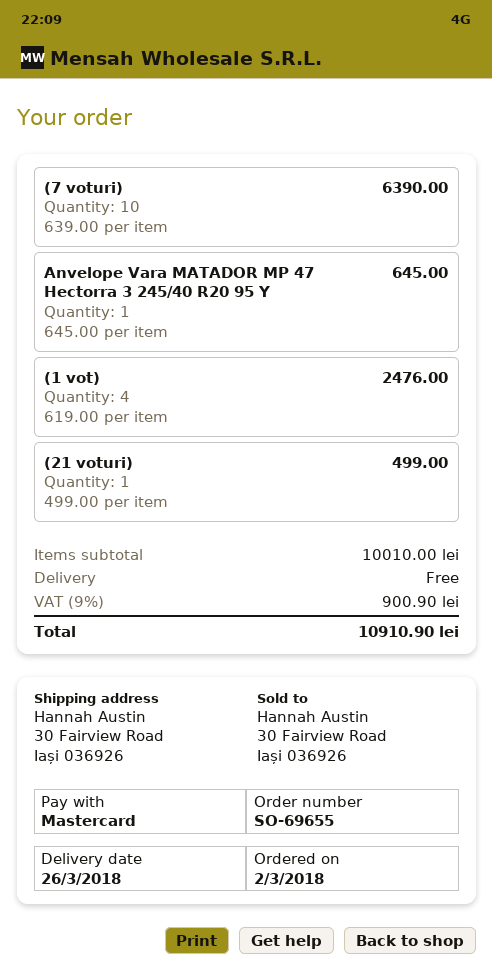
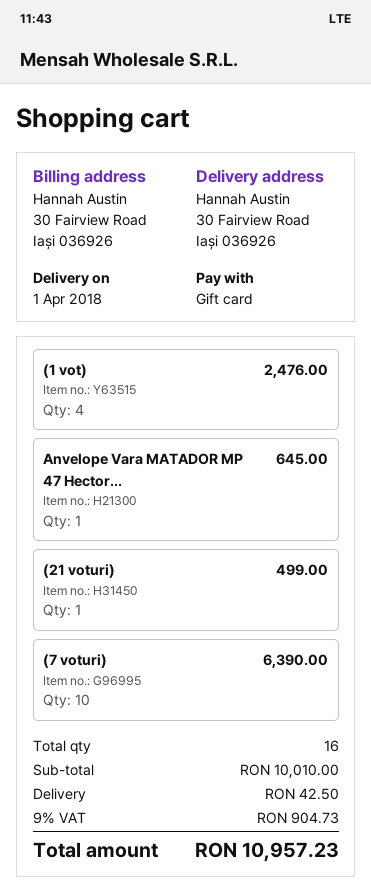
delivery date: 2018-03-26 -> 2018-04-01
payment method: Mastercard -> gift card
shipping: 0.00 -> 42.50
tax: 9% = 900.90 -> 9% = 904.73
total: 10910.90 -> 10957.23

